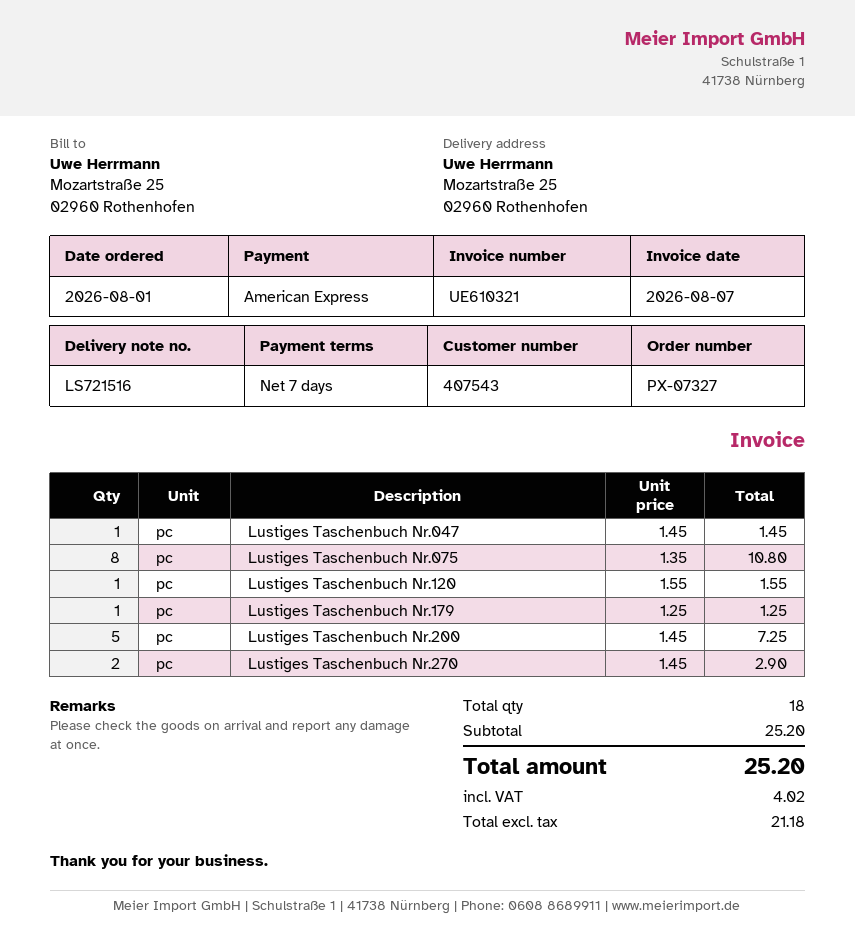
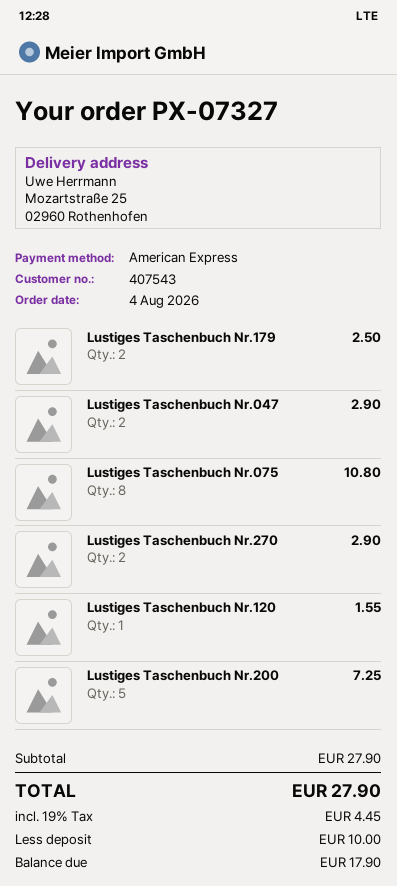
order date: 2026-08-01 -> 2026-08-04
Lustiges Taschenbuch Nr.047: 1 for 1.45 -> 2 for 2.90
Lustiges Taschenbuch Nr.179: 1 for 1.25 -> 2 for 2.50
subtotal: 25.20 -> 27.90
tax: 4.02 -> 4.45
total: 25.20 -> 27.90

